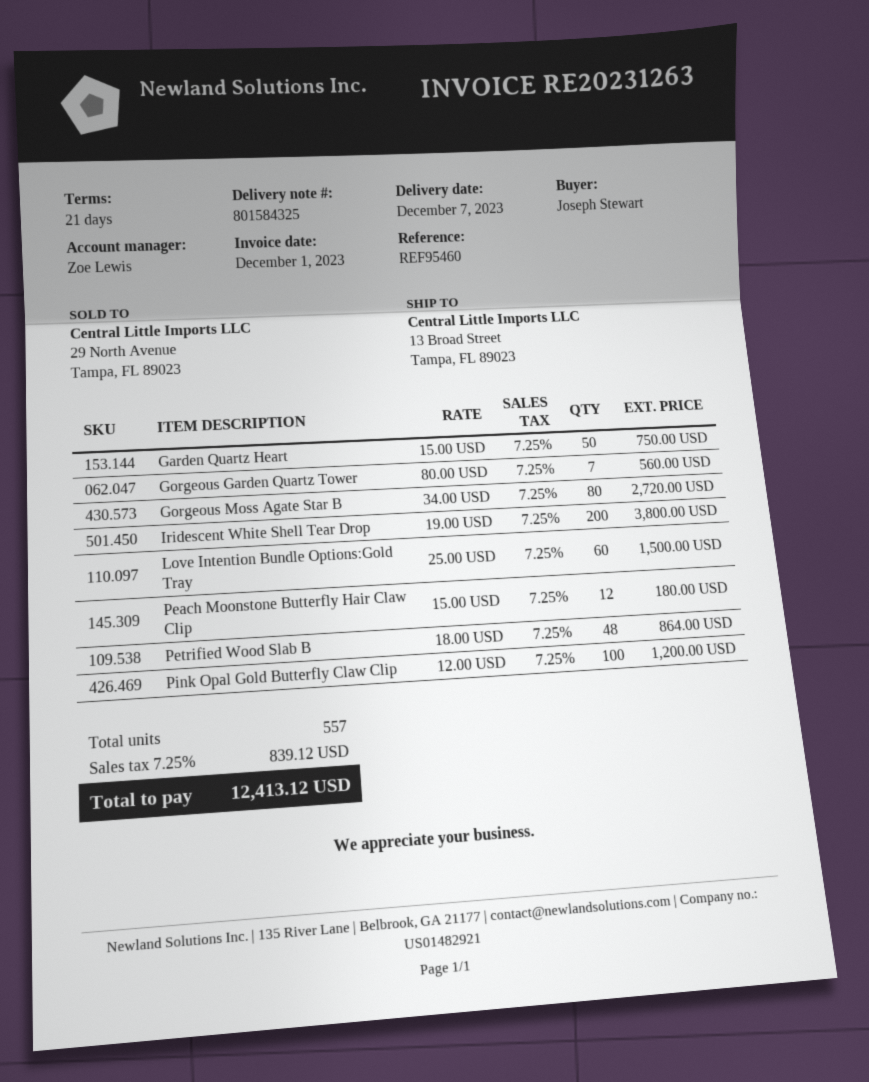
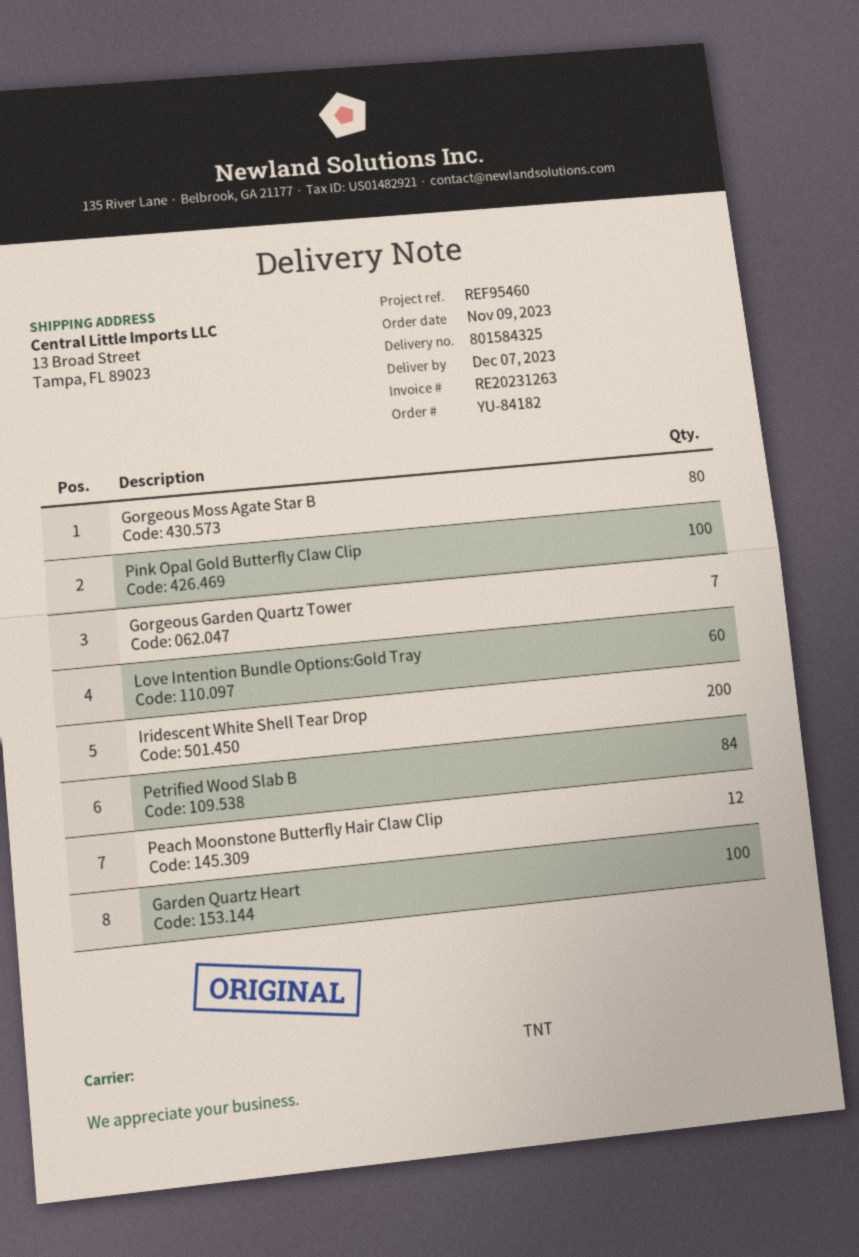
Garden Quartz Heart: 50 -> 100
Petrified Wood Slab B: 48 -> 84

